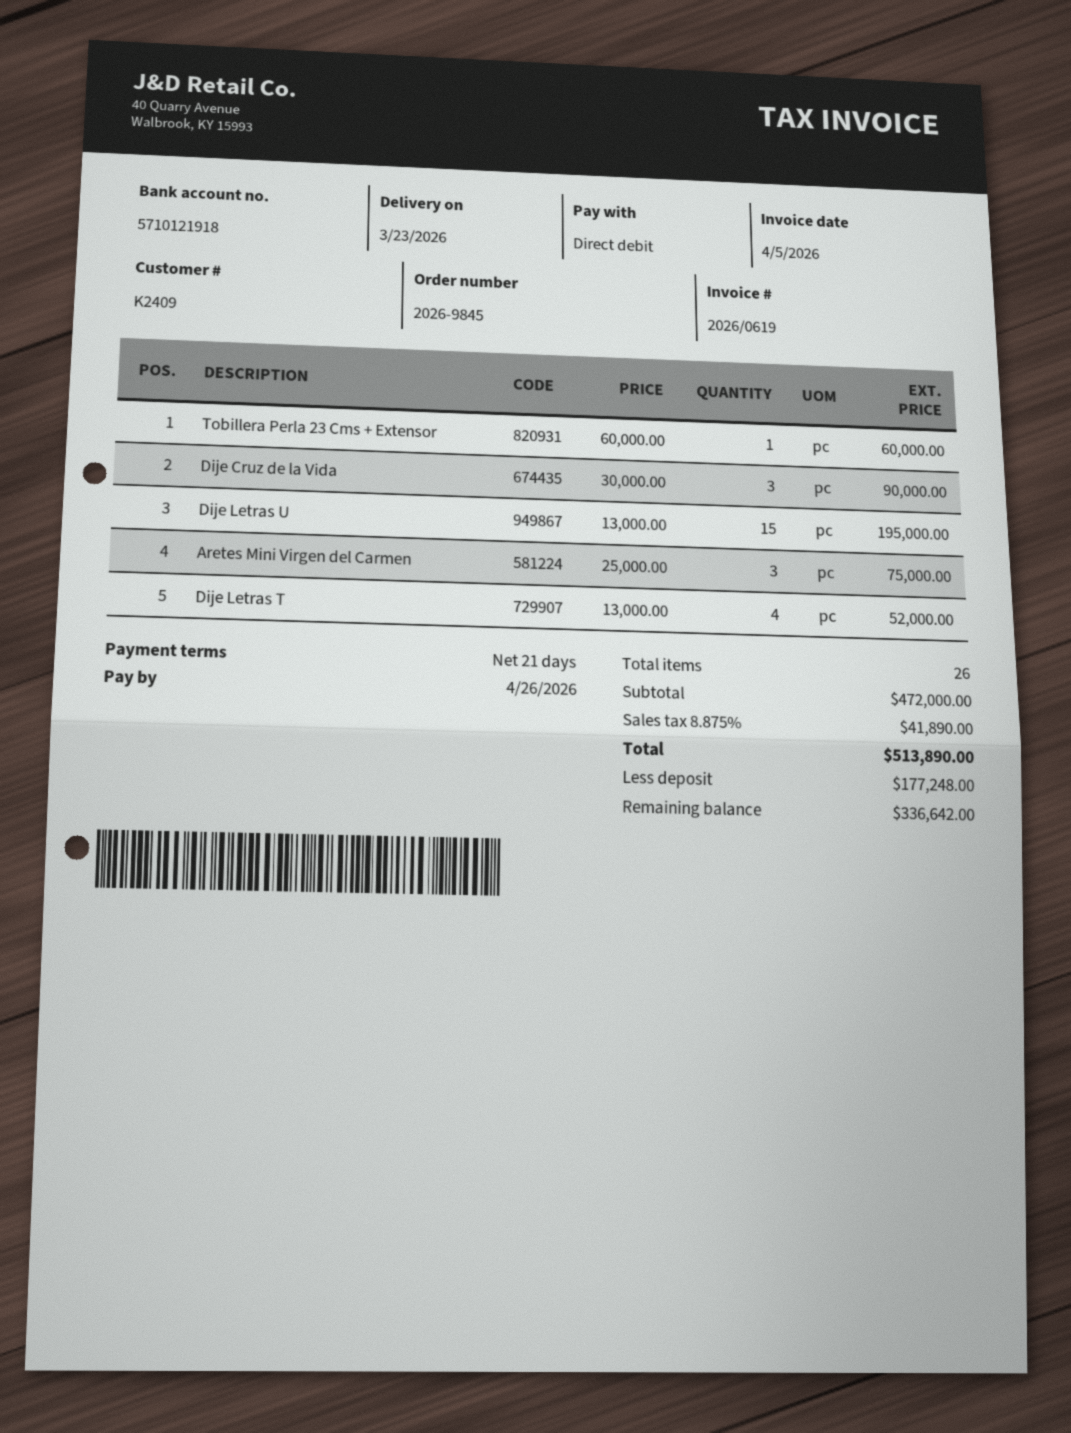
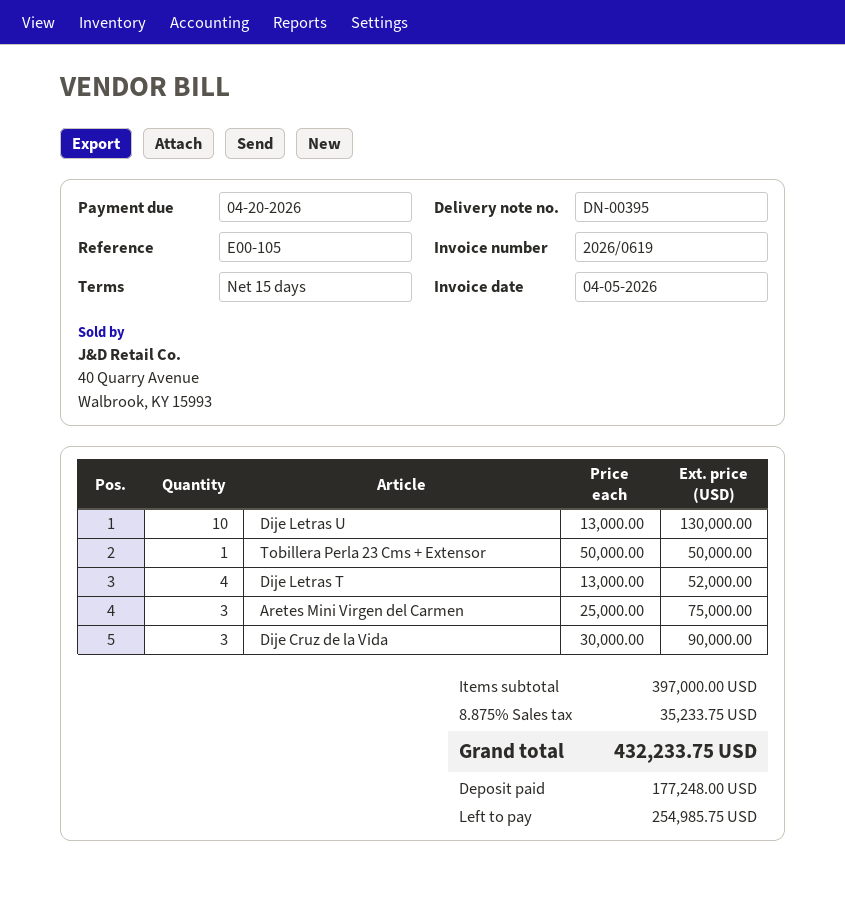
payment terms: 21 days -> 15 days
due date: 2026-04-26 -> 2026-04-20
Tobillera Perla 23 Cms + Extensor: 1 x 60000.00 = 60000.00 -> 1 x 50000.00 = 50000.00
Dije Letras U: 15 x 13000.00 = 195000.00 -> 10 x 13000.00 = 130000.00
subtotal: 472000.00 -> 397000.00
tax: 8.875% = 41890.00 -> 8.875% = 35233.75
total: 513890.00 -> 432233.75
balance: 336642.00 -> 254985.75

